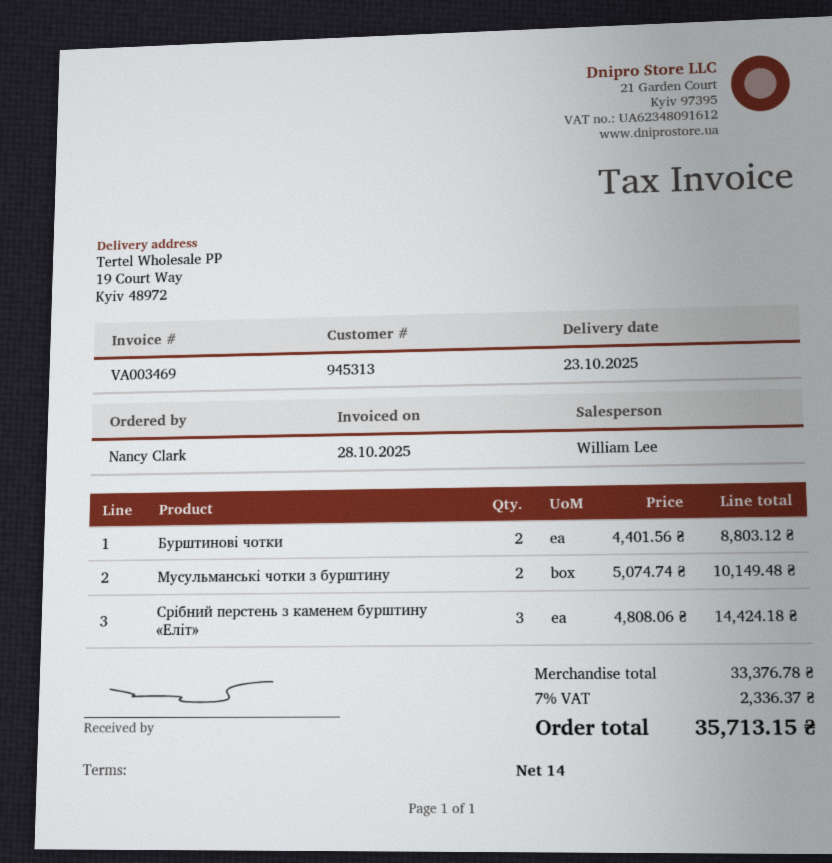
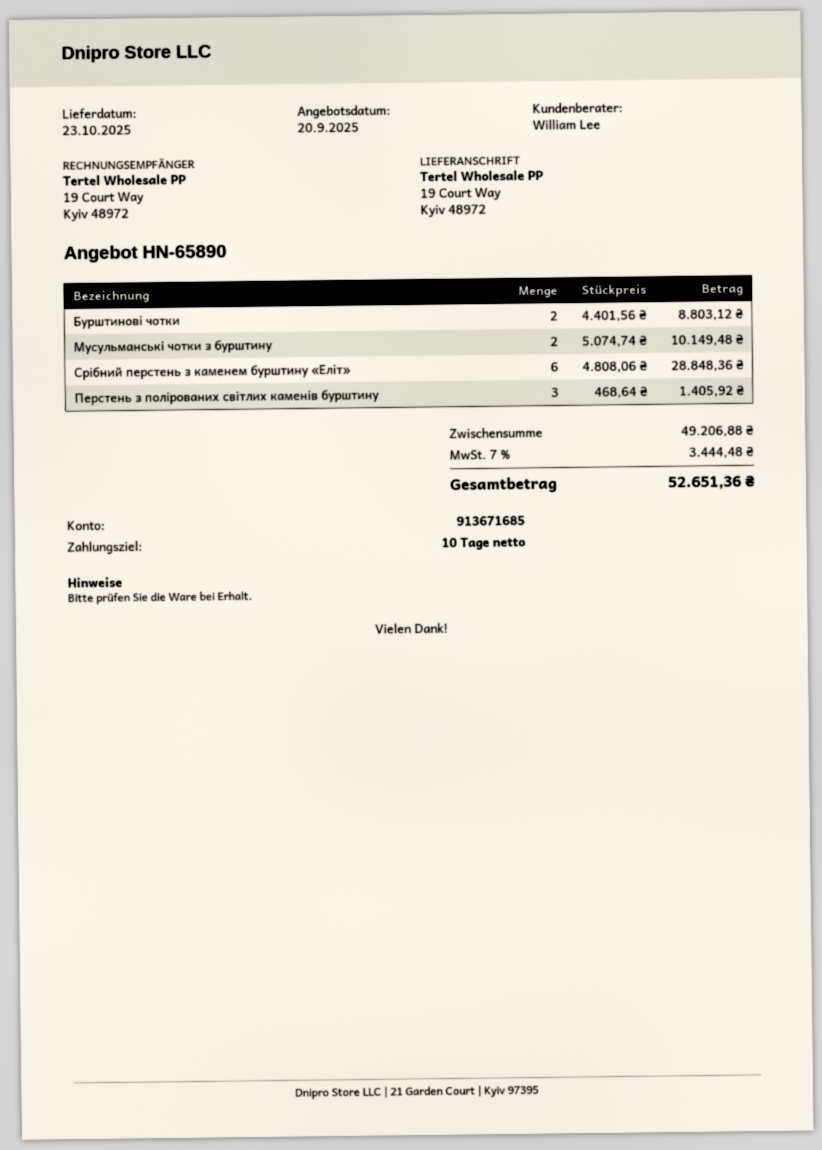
payment terms: 14 days -> 10 days
Срібний перстень з каменем бурштину «Еліт»: 3 x 4808.06 = 14424.18 -> 6 x 4808.06 = 28848.36
Перстень з полірованих світлих каменів бурштину: none -> 3 x 468.64 = 1405.92
subtotal: 33376.78 -> 49206.88
tax: 7% = 2336.37 -> 7% = 3444.48
total: 35713.15 -> 52651.36

